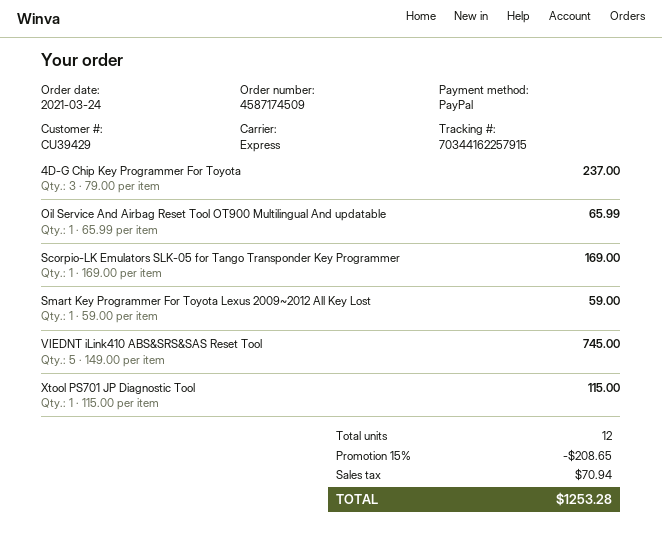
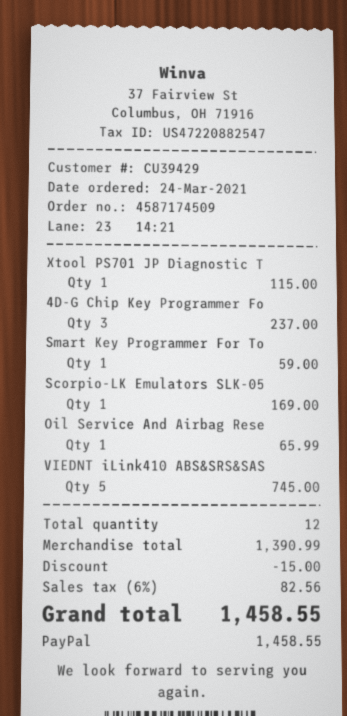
discount: 208.65 -> 15.00
tax: 70.94 -> 82.56
total: 1253.28 -> 1458.55

